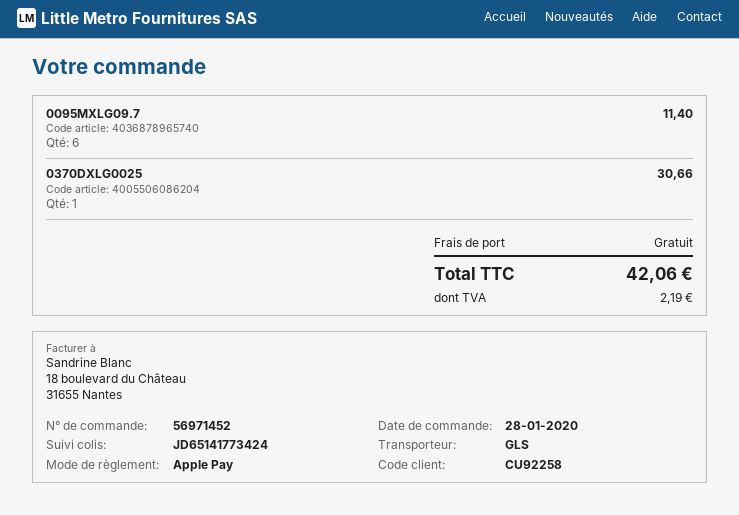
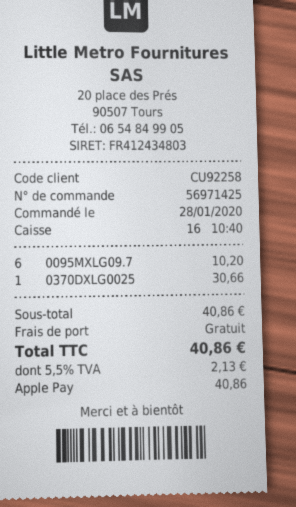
order number: 56971452 -> 56971425
0095MXLG09.7: 6 for 11.40 -> 6 for 10.20
tax: 2.19 -> 2.13
total: 42.06 -> 40.86

